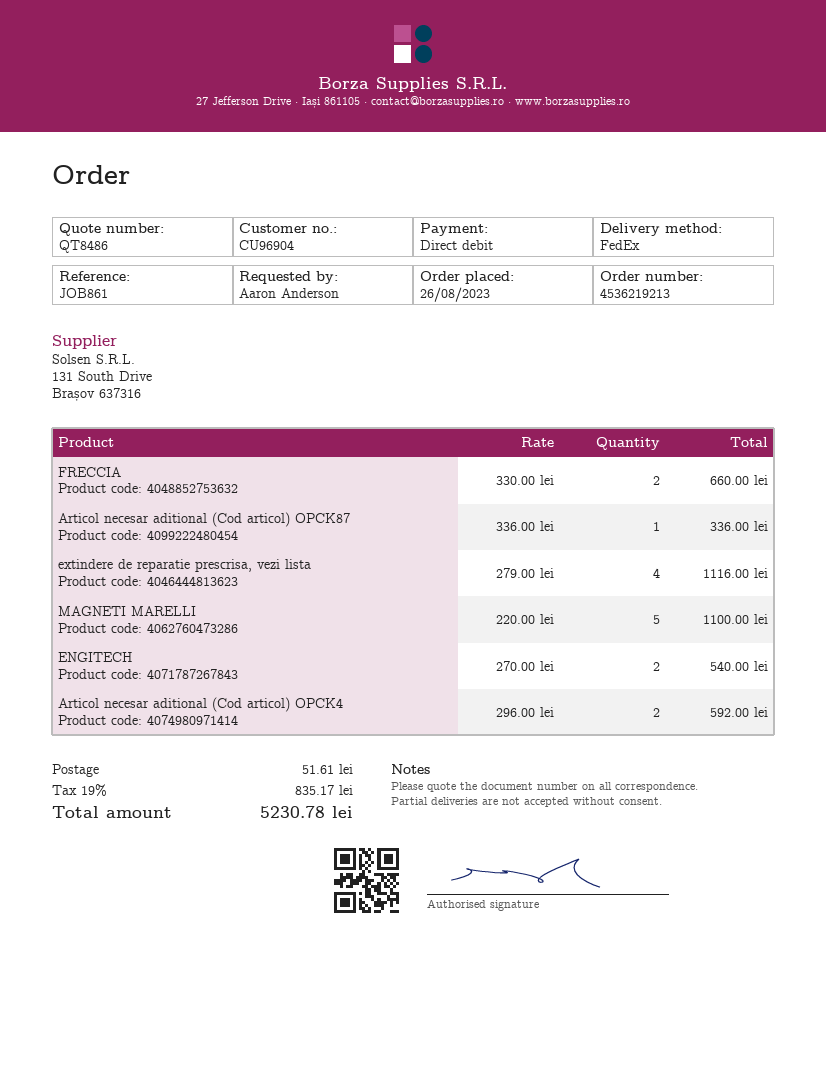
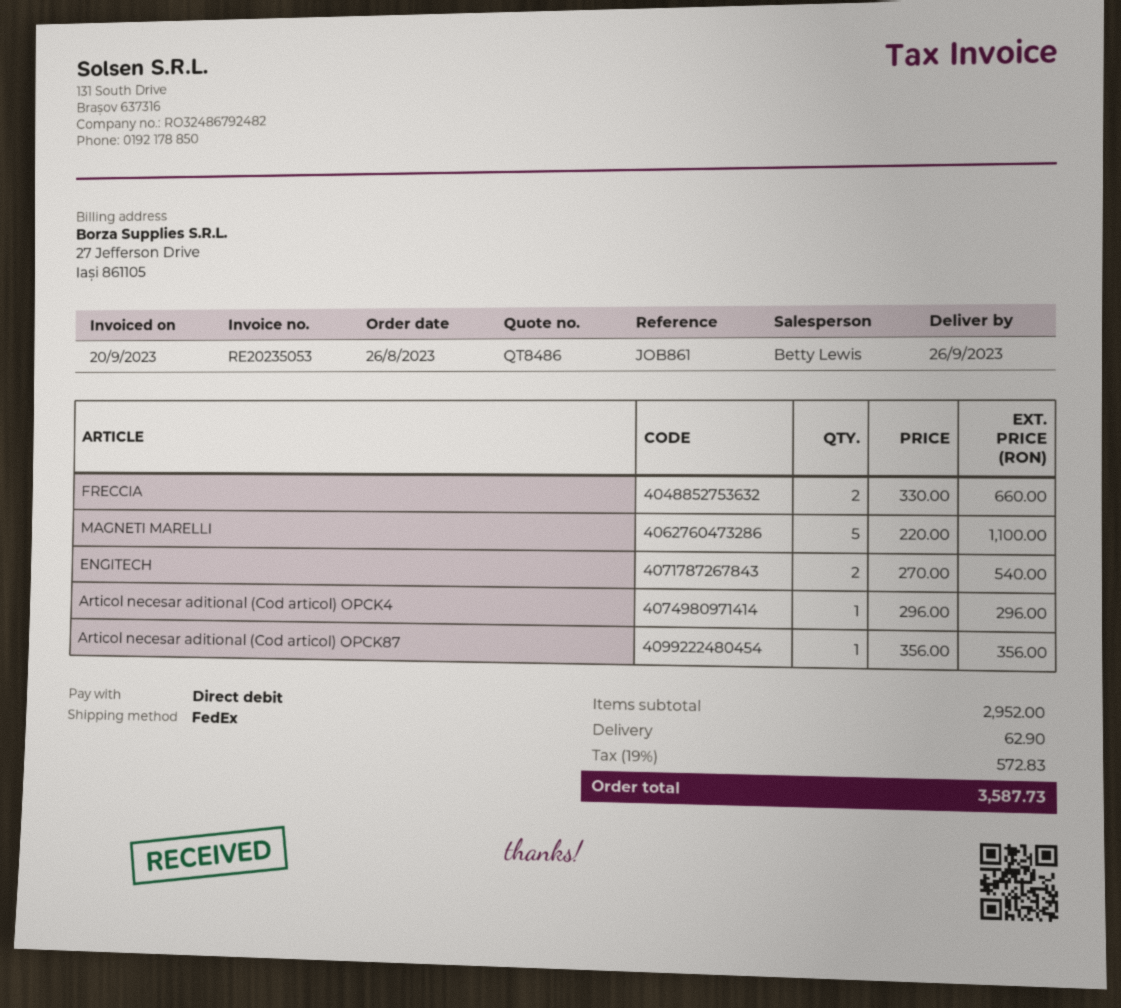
Articol necesar aditional (Cod articol) OPCK87: 1 x 336.00 = 336.00 -> 1 x 356.00 = 356.00
extindere de reparatie prescrisa, vezi lista: 4 x 279.00 = 1116.00 -> none
Articol necesar aditional (Cod articol) OPCK4: 2 x 296.00 = 592.00 -> 1 x 296.00 = 296.00
shipping: 51.61 -> 62.90
tax: 19% = 835.17 -> 19% = 572.83
total: 5230.78 -> 3587.73

